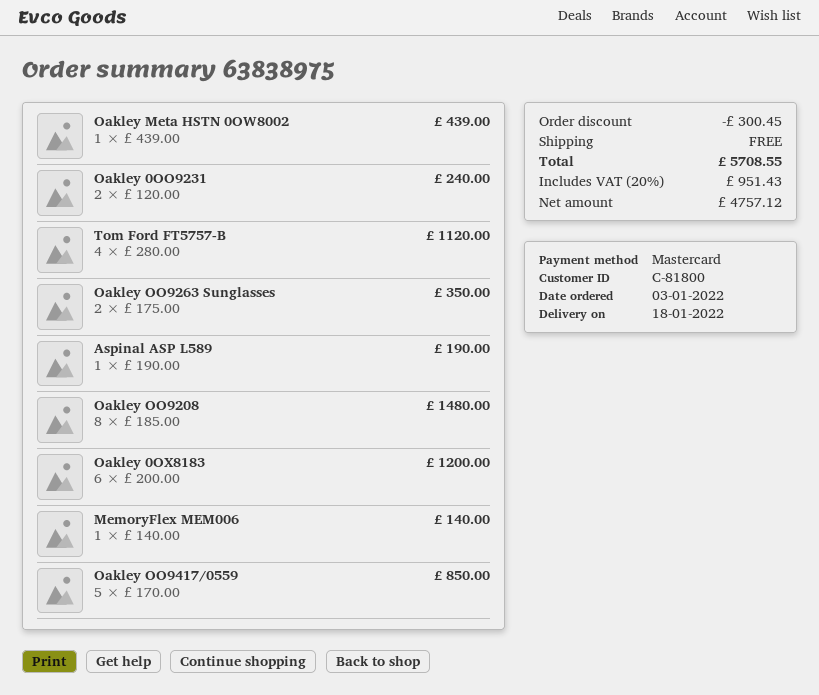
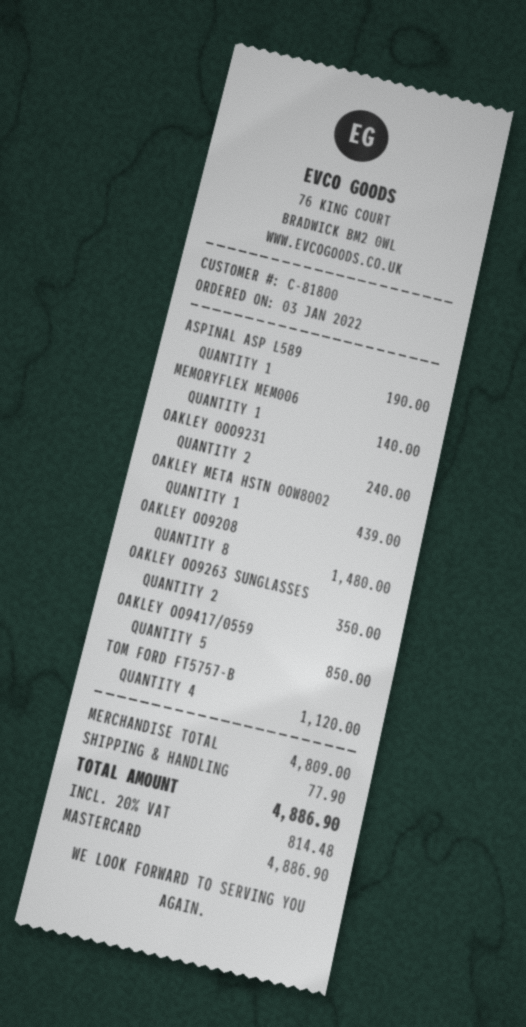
Oakley 0OX8183: 6 for 1200.00 -> none
discount: 300.45 -> none
shipping: 0.00 -> 77.90
tax: 20% = 951.43 -> 20% = 814.48
total: 5708.55 -> 4886.90

